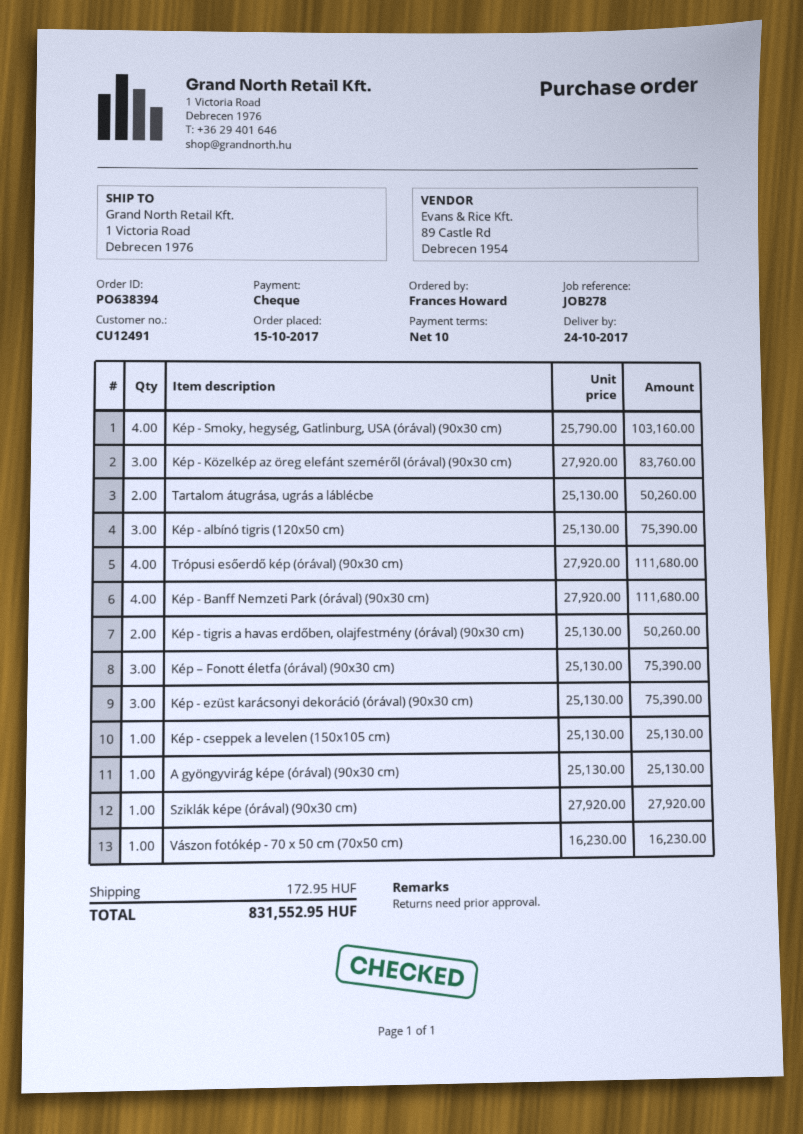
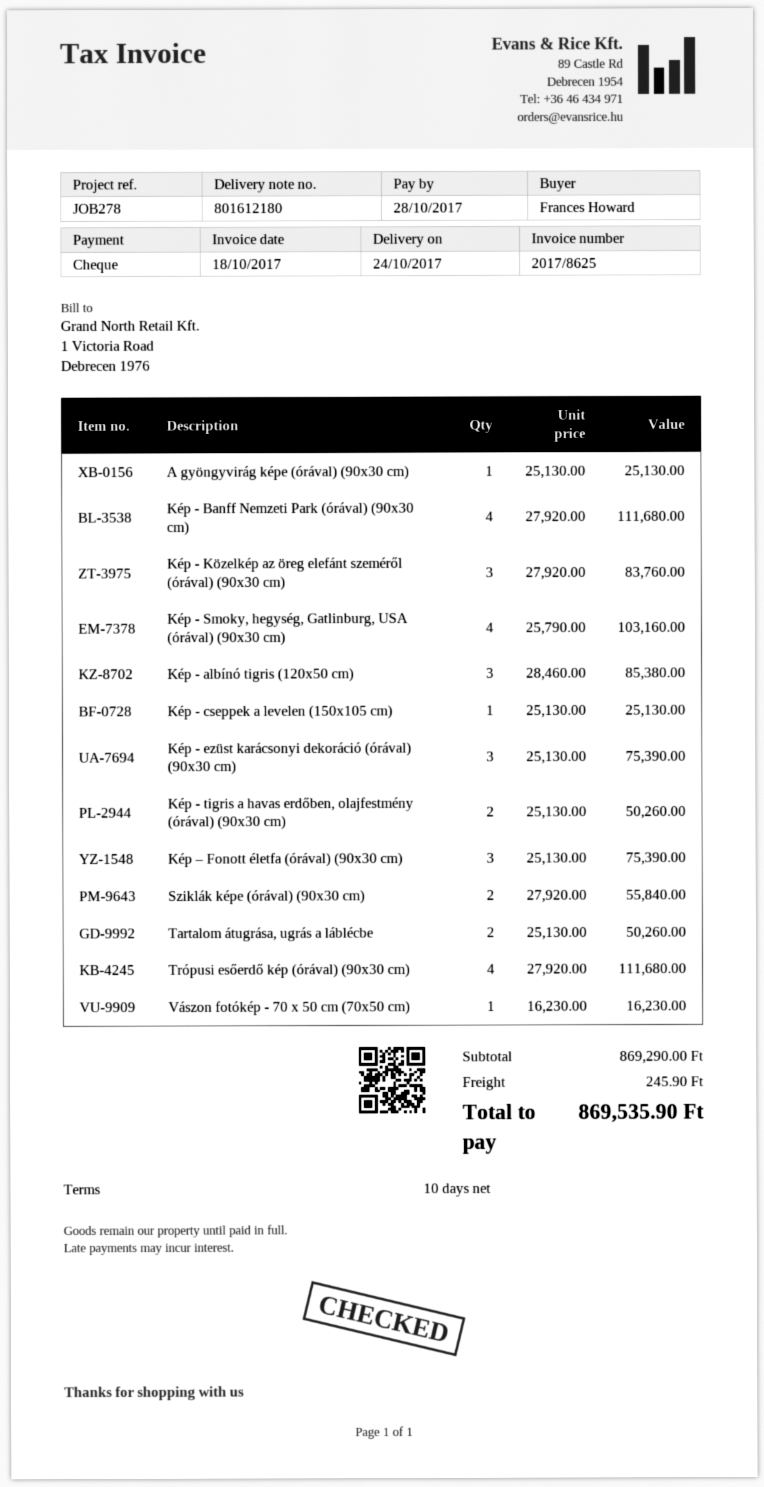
Kép - albínó tigris (120x50 cm): 3 x 25130.00 = 75390.00 -> 3 x 28460.00 = 85380.00
Sziklák képe (órával) (90x30 cm): 1 x 27920.00 = 27920.00 -> 2 x 27920.00 = 55840.00
shipping: 172.95 -> 245.90
total: 831552.95 -> 869535.90

